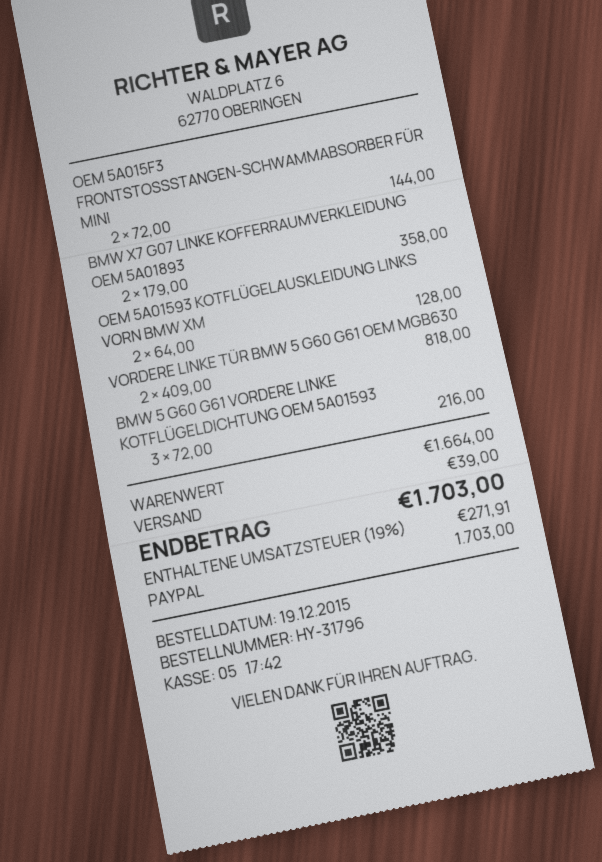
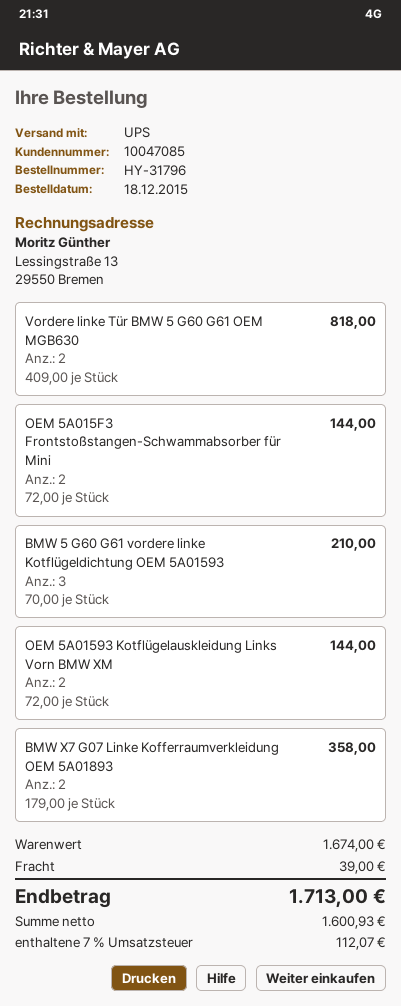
order date: 2015-12-19 -> 2015-12-18
OEM 5A01593 KOTFLÜGELAUSKLEIDUNG LINKS VORN BMW XM: 2 x 64.00 = 128.00 -> 2 x 72.00 = 144.00
BMW 5 G60 G61 VORDERE LINKE KOTFLÜGELDICHTUNG OEM 5A01593: 3 x 72.00 = 216.00 -> 3 x 70.00 = 210.00
subtotal: 1664.00 -> 1674.00
tax: 19% = 271.91 -> 7% = 112.07
total: 1703.00 -> 1713.00

